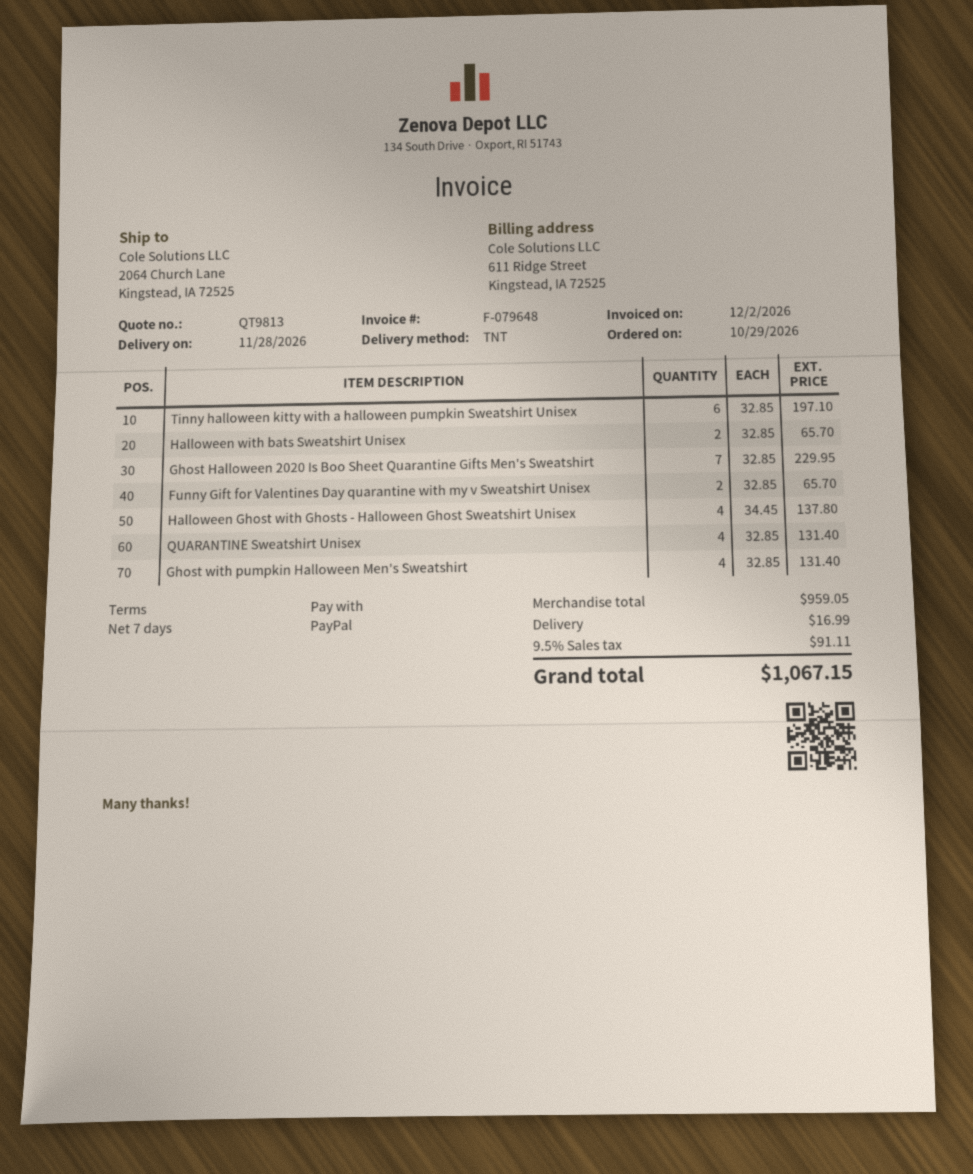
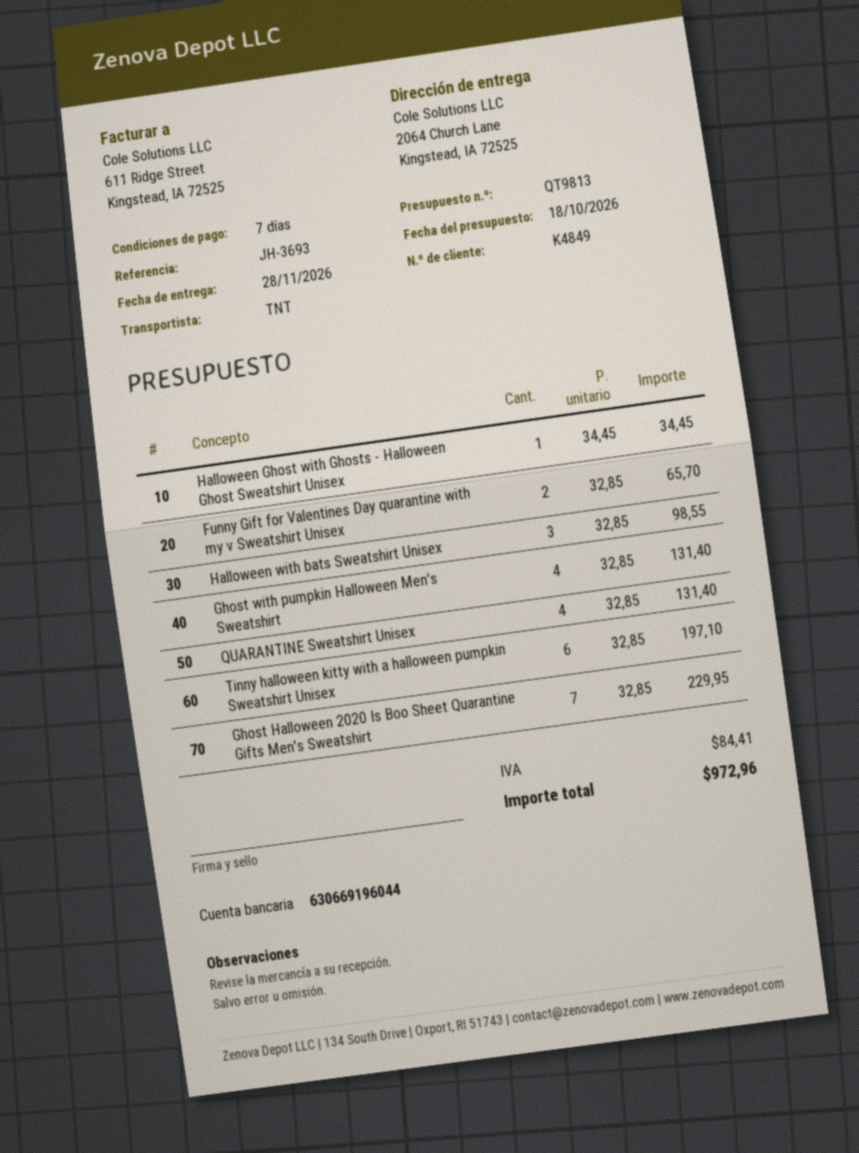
Halloween with bats Sweatshirt Unisex: 2 x 32.85 = 65.70 -> 3 x 32.85 = 98.55
Halloween Ghost with Ghosts - Halloween Ghost Sweatshirt Unisex: 4 x 34.45 = 137.80 -> 1 x 34.45 = 34.45
shipping: 16.99 -> none
tax: 91.11 -> 84.41
total: 1067.15 -> 972.96

